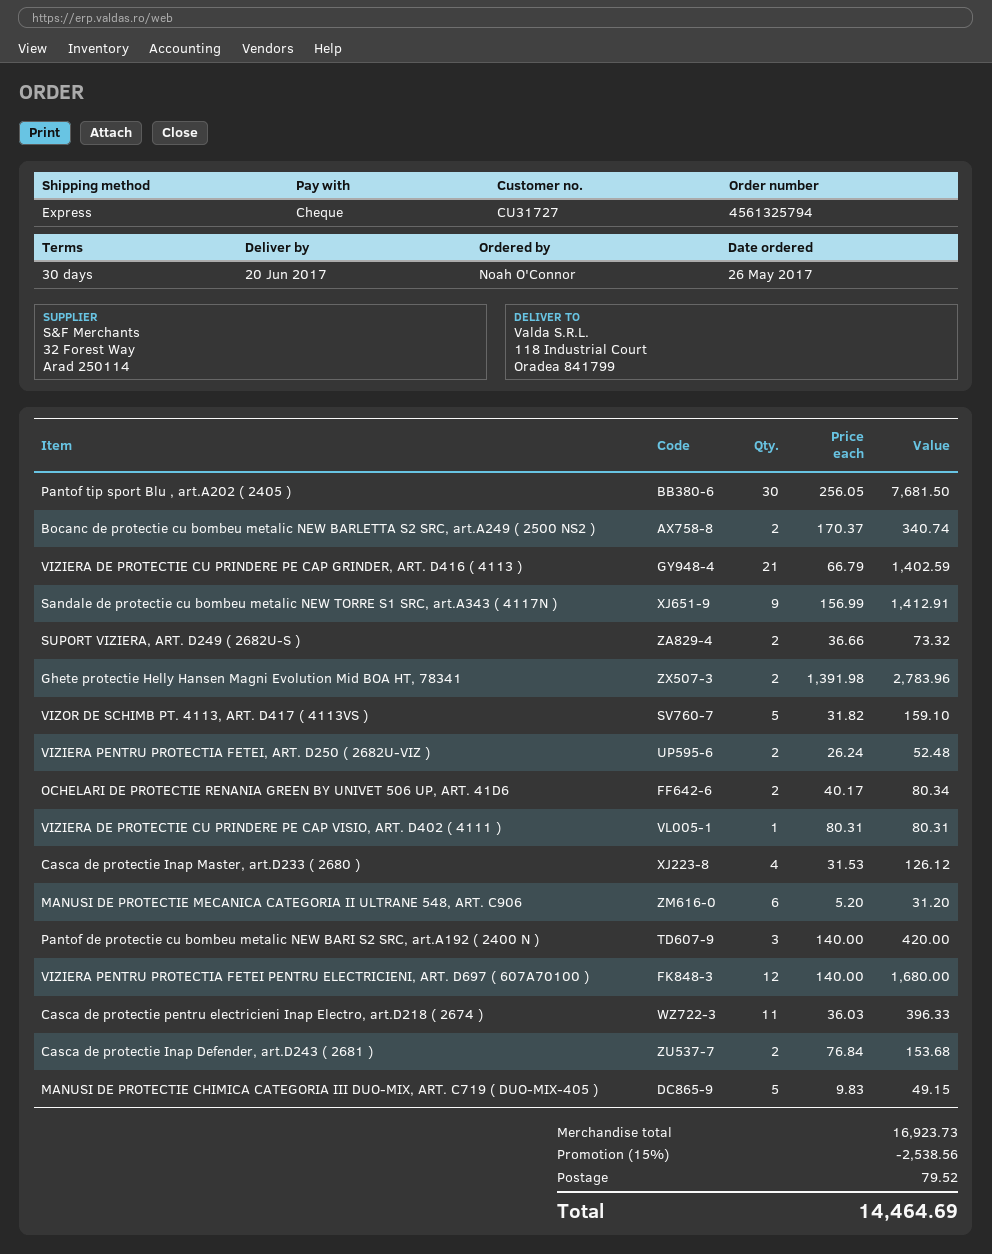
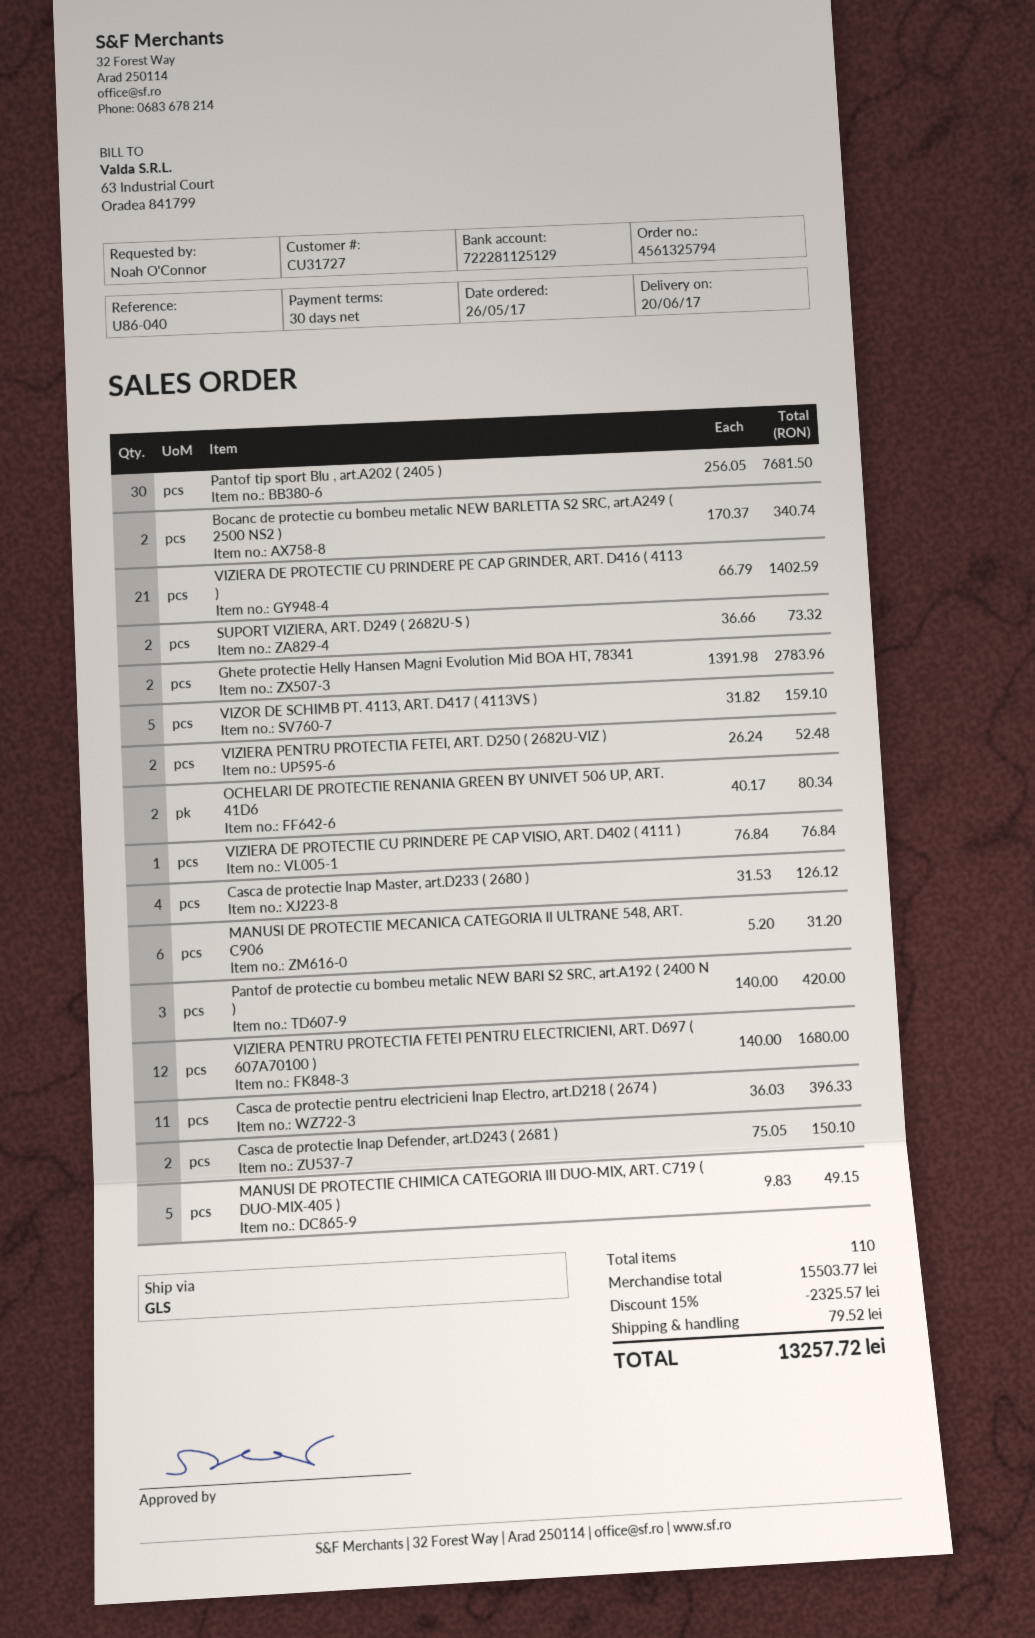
shipping method: express -> GLS
Sandale de protectie cu bombeu metalic NEW TORRE S1 SRC, art.A343 ( 4117N ): 9 x 156.99 = 1412.91 -> none
VIZIERA DE PROTECTIE CU PRINDERE PE CAP VISIO, ART. D402 ( 4111 ): 1 x 80.31 = 80.31 -> 1 x 76.84 = 76.84
Casca de protectie Inap Defender, art.D243 ( 2681 ): 2 x 76.84 = 153.68 -> 2 x 75.05 = 150.10
subtotal: 16923.73 -> 15503.77
discount: 15% = 2538.56 -> 15% = 2325.57
total: 14464.69 -> 13257.72

